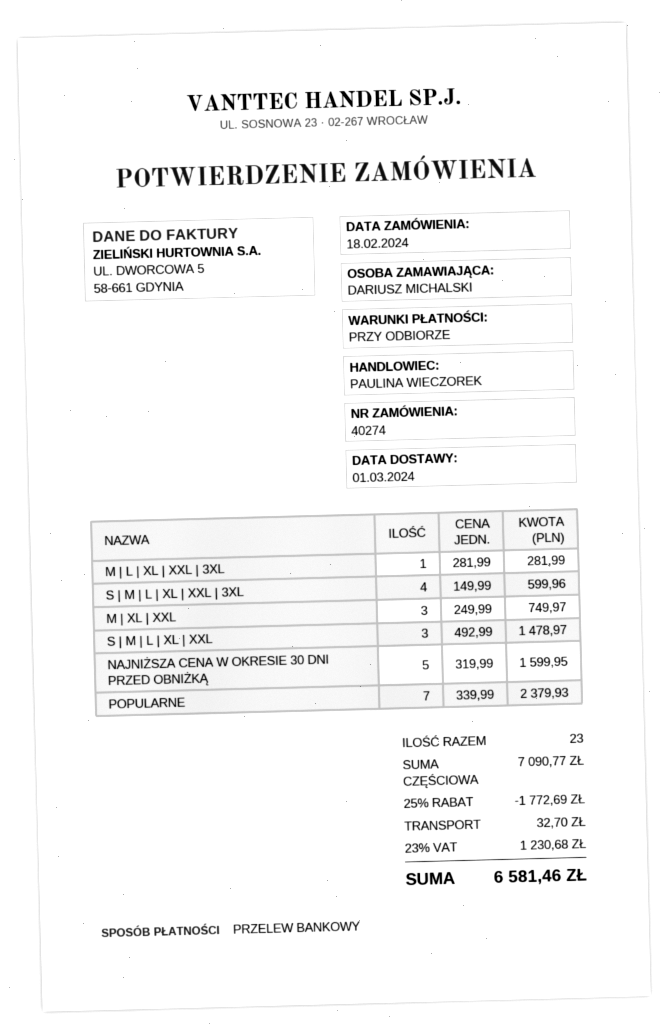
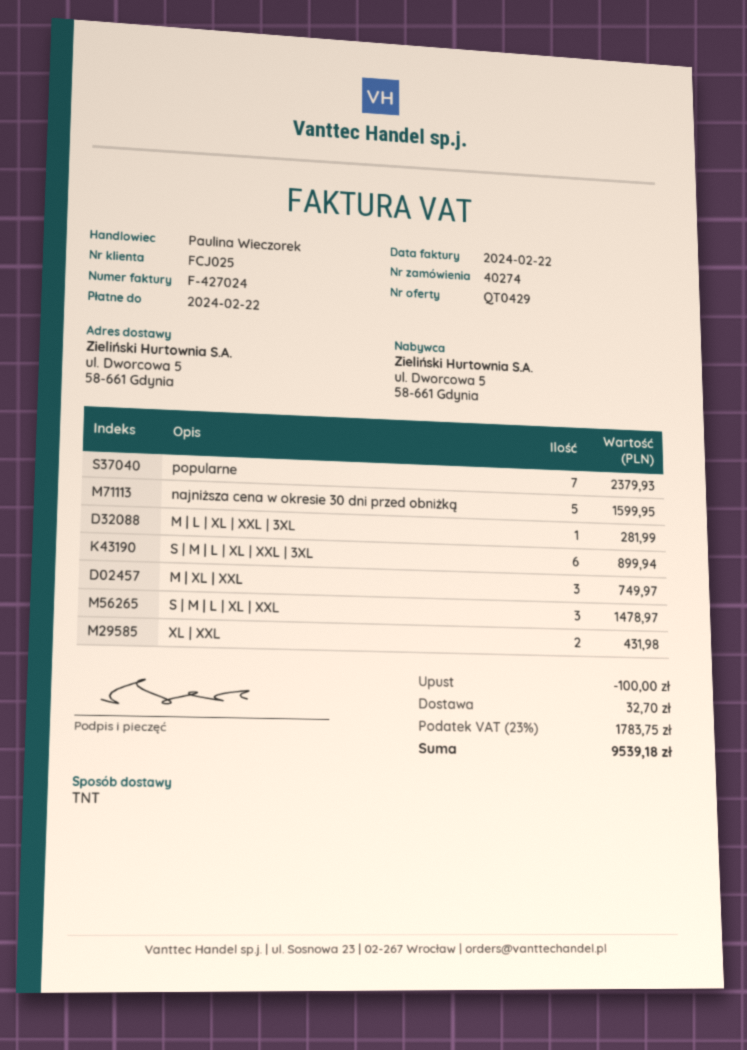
S | M | L | XL | XXL | 3XL: 4 for 599.96 -> 6 for 899.94
XL | XXL: none -> 2 for 431.98
discount: 1772.69 -> 100.00
tax: 23% = 1230.68 -> 23% = 1783.75
total: 6581.46 -> 9539.18

